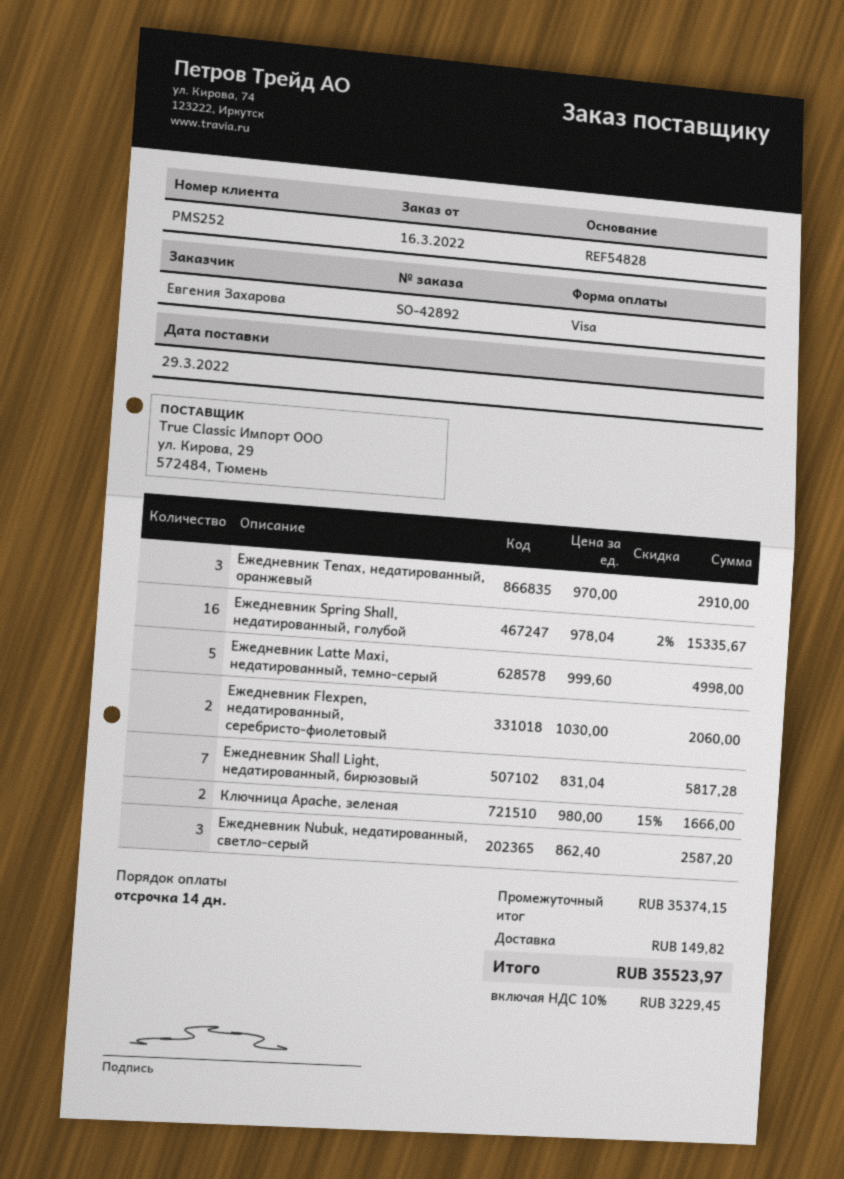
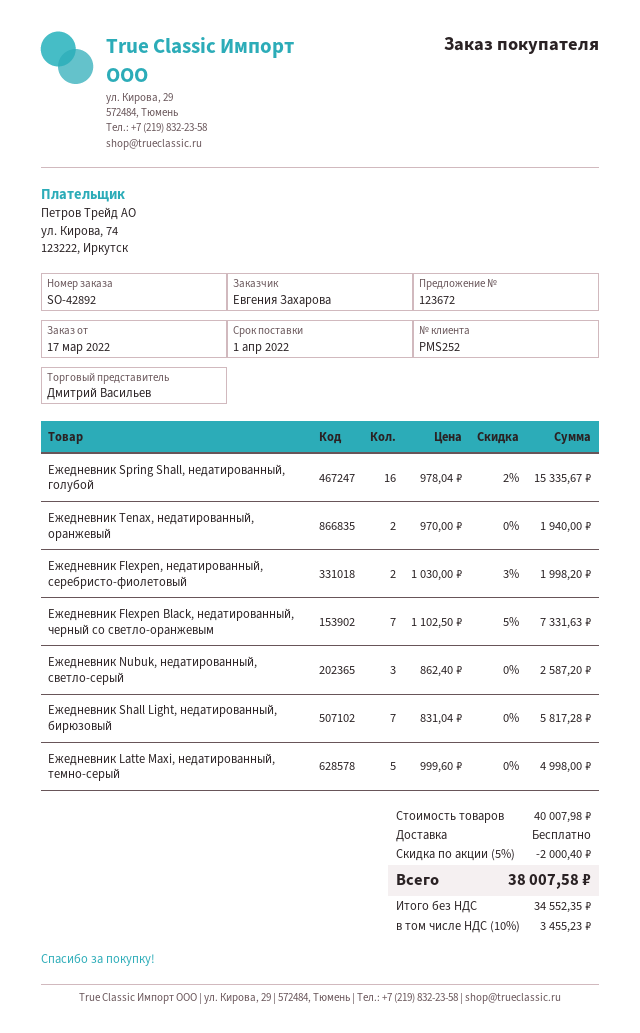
order date: 2022-03-16 -> 2022-03-17
delivery date: 2022-03-29 -> 2022-04-01
Ежедневник Tenax, недатированный, оранжевый: 3 x 970.00 = 2910.00 -> 2 x 970.00 = 1940.00
Ежедневник Flexpen, недатированный, серебристо-фиолетовый: 2 x 1030.00 = 2060.00 -> 2 x 1030.00 - 3% = 1998.20
Ключница Apache, зеленая: 2 x 980.00 - 15% = 1666.00 -> none
Ежедневник Flexpen Black, недатированный, черный со светло-оранжевым: none -> 7 x 1102.50 - 5% = 7331.63
subtotal: 35374.15 -> 40007.98
discount: none -> 5% = 2000.40
shipping: 149.82 -> 0.00
tax: 10% = 3229.45 -> 10% = 3455.23
total: 35523.97 -> 38007.58

